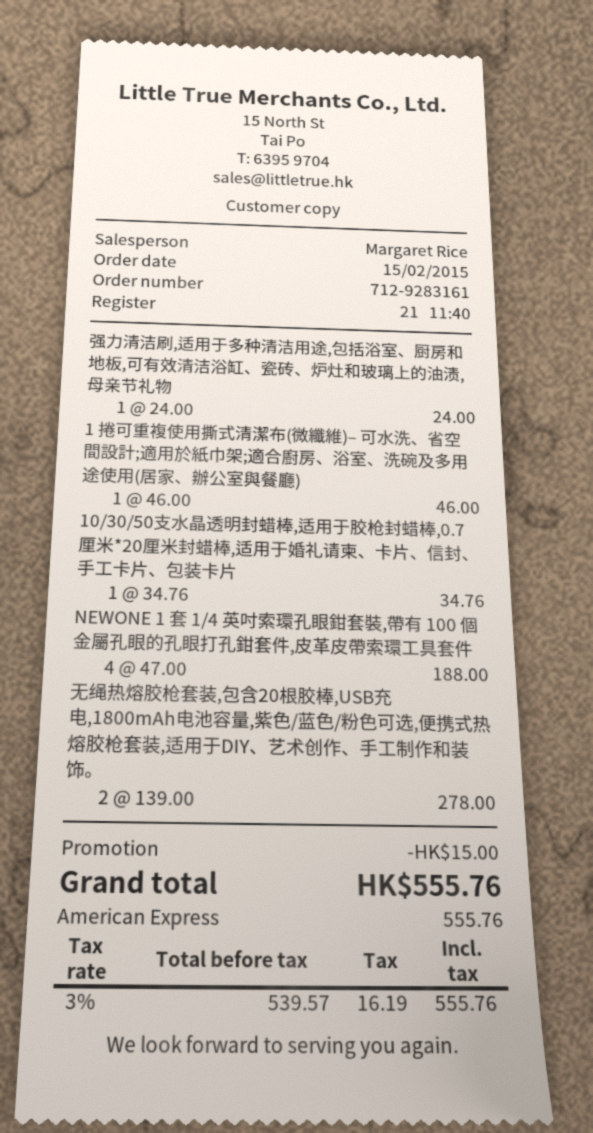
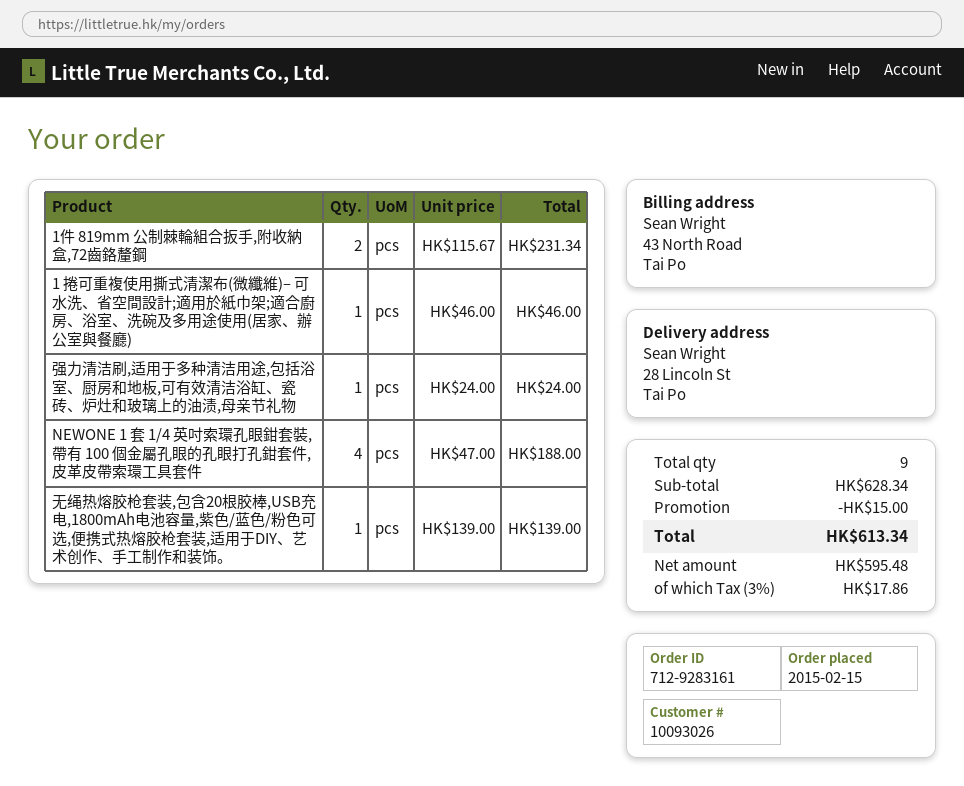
10/30/50支水晶透明封蜡棒,适用于胶枪封蜡棒,0.7厘米*20厘米封蜡棒,适用于婚礼请柬、卡片、信封、手工卡片、包装卡片: 1 x 34.76 = 34.76 -> none
无绳热熔胶枪套装,包含20根胶棒,USB充电,1800mAh电池容量,紫色/蓝色/粉色可选,便携式热熔胶枪套装,适用于DIY、艺术创作、手工制作和装饰。: 2 x 139.00 = 278.00 -> 1 x 139.00 = 139.00
1件 819mm 公制棘輪組合扳手,附收納盒,72齒鉻釐鋼: none -> 2 x 115.67 = 231.34
net: 539.57 -> 595.48
tax: 3% = 16.19 -> 3% = 17.86
total: 555.76 -> 613.34

